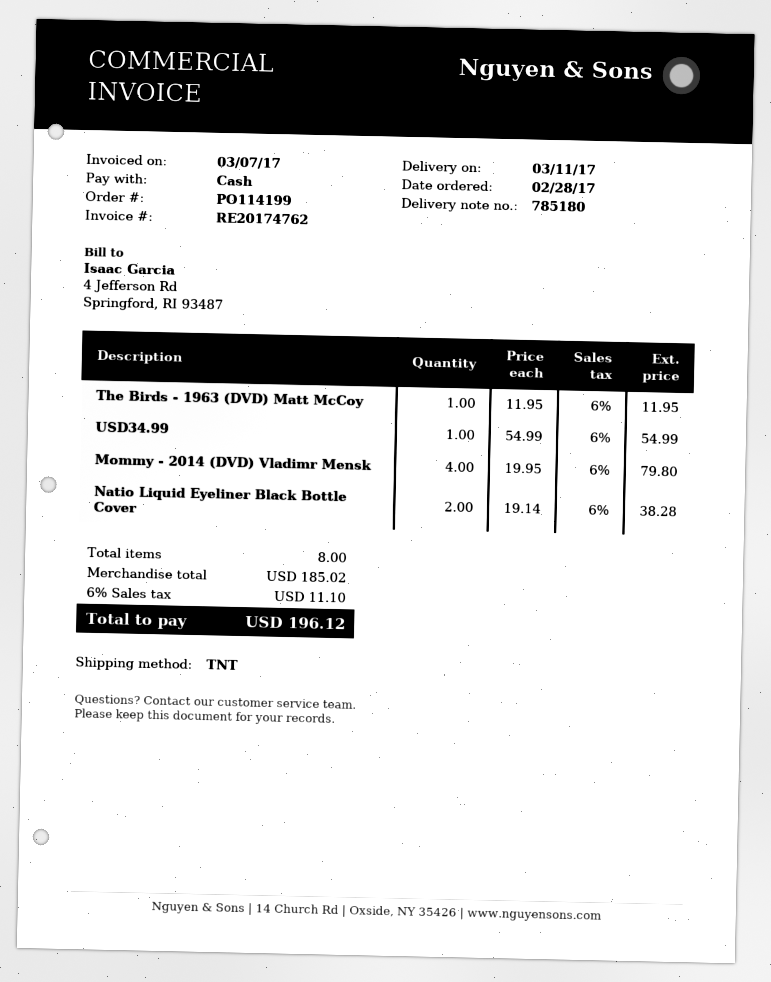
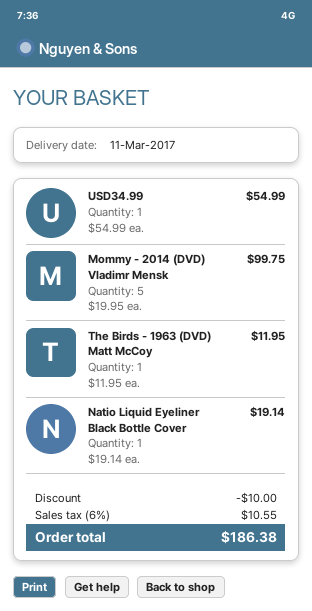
Mommy - 2014 (DVD) Vladimr Mensk: 4 x 19.95 = 79.80 -> 5 x 19.95 = 99.75
Natio Liquid Eyeliner Black Bottle Cover: 2 x 19.14 = 38.28 -> 1 x 19.14 = 19.14
discount: none -> 10.00
tax: 6% = 11.10 -> 6% = 10.55
total: 196.12 -> 186.38

